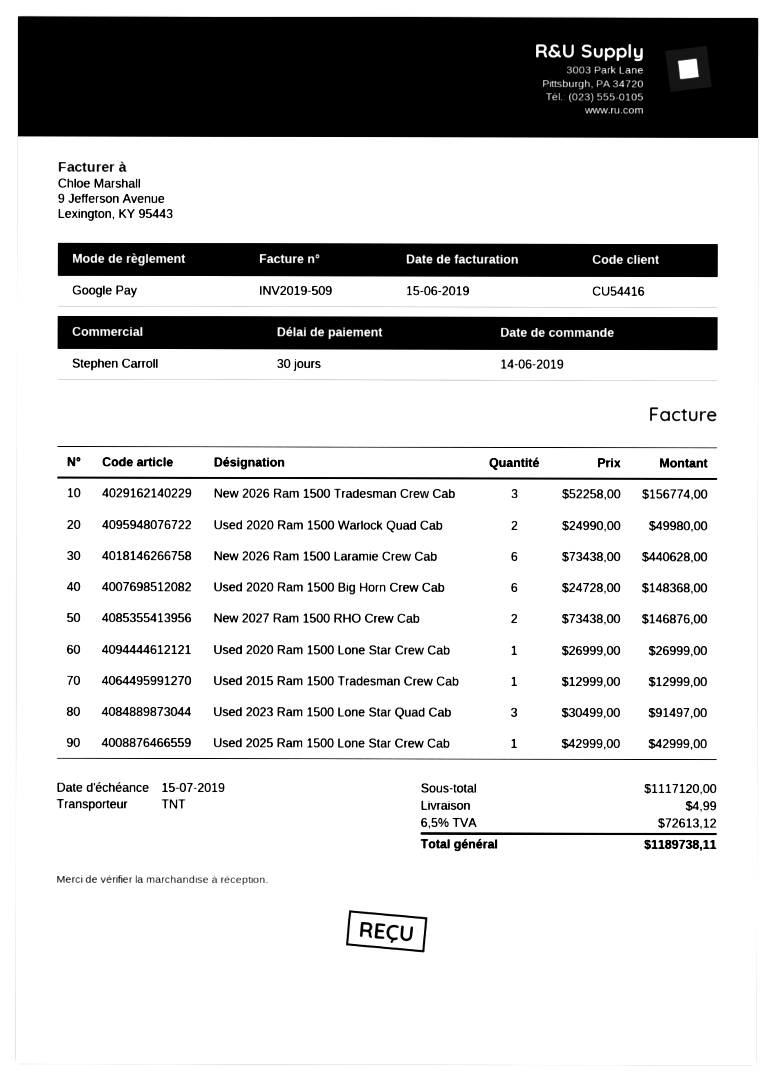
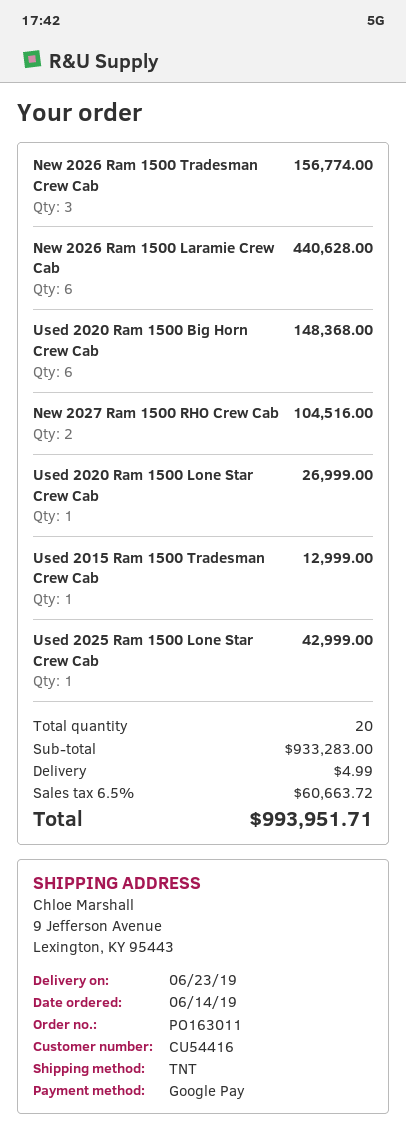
Used 2020 Ram 1500 Warlock Quad Cab: 2 for 49980.00 -> none
New 2027 Ram 1500 RHO Crew Cab: 2 for 146876.00 -> 2 for 104516.00
Used 2023 Ram 1500 Lone Star Quad Cab: 3 for 91497.00 -> none
subtotal: 1117120.00 -> 933283.00
tax: 6.5% = 72613.12 -> 6.5% = 60663.72
total: 1189738.11 -> 993951.71

